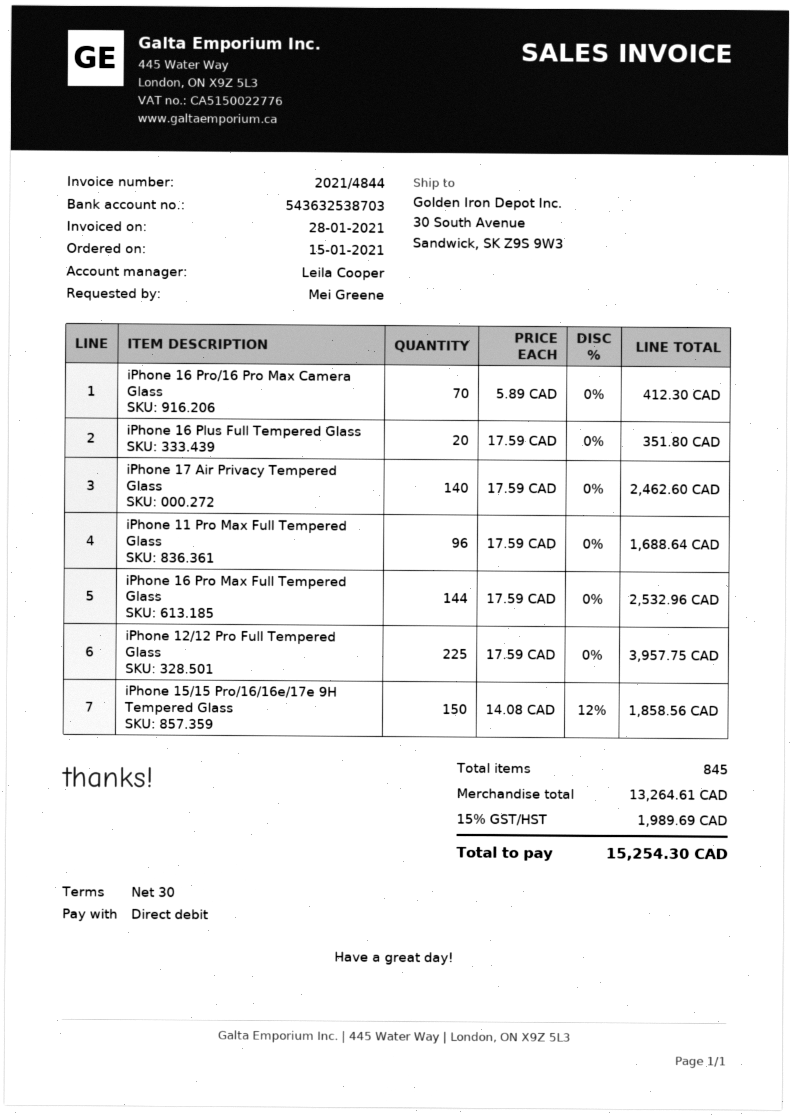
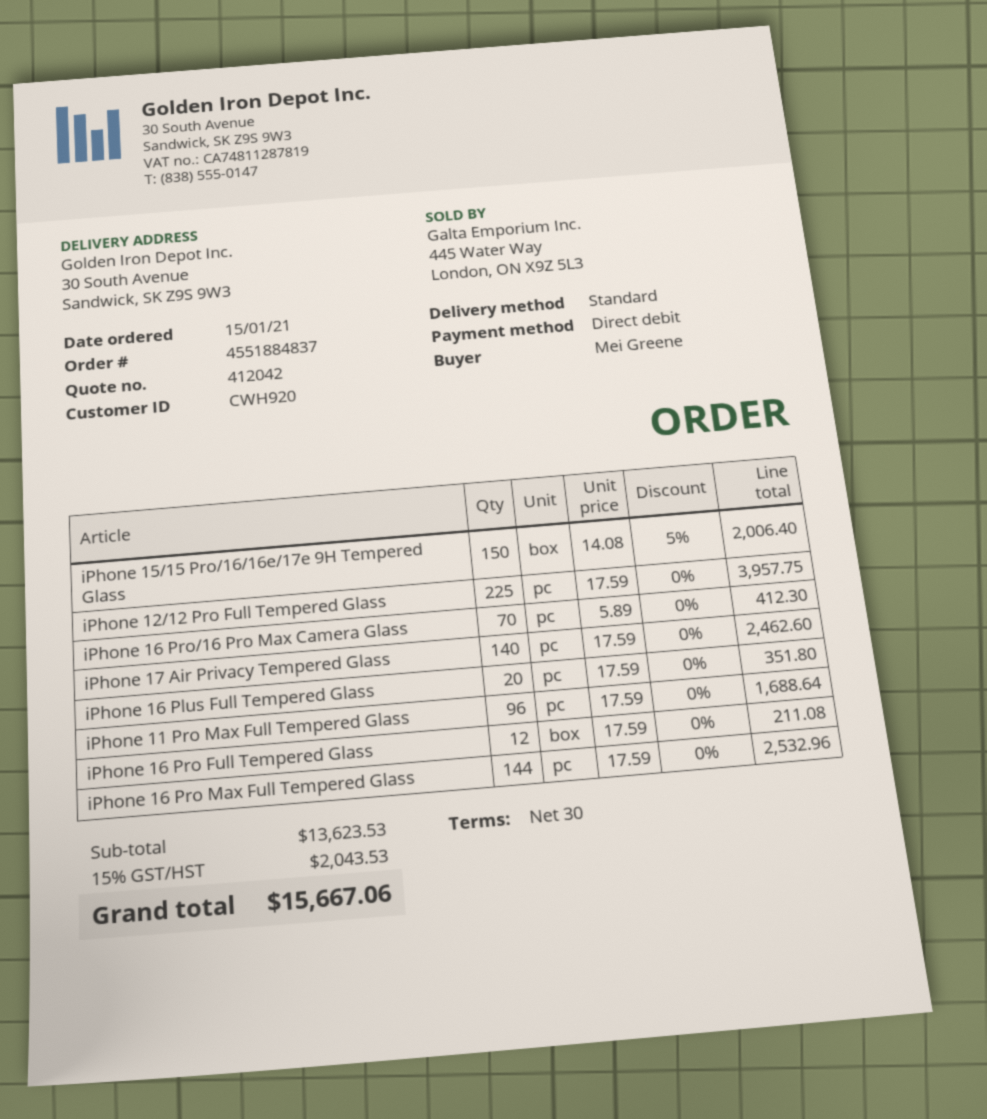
iPhone 15/15 Pro/16/16e/17e 9H Tempered Glass: 150 x 14.08 - 12% = 1858.56 -> 150 x 14.08 - 5% = 2006.40
iPhone 16 Pro Full Tempered Glass: none -> 12 x 17.59 = 211.08
subtotal: 13264.61 -> 13623.53
tax: 15% = 1989.69 -> 15% = 2043.53
total: 15254.30 -> 15667.06

